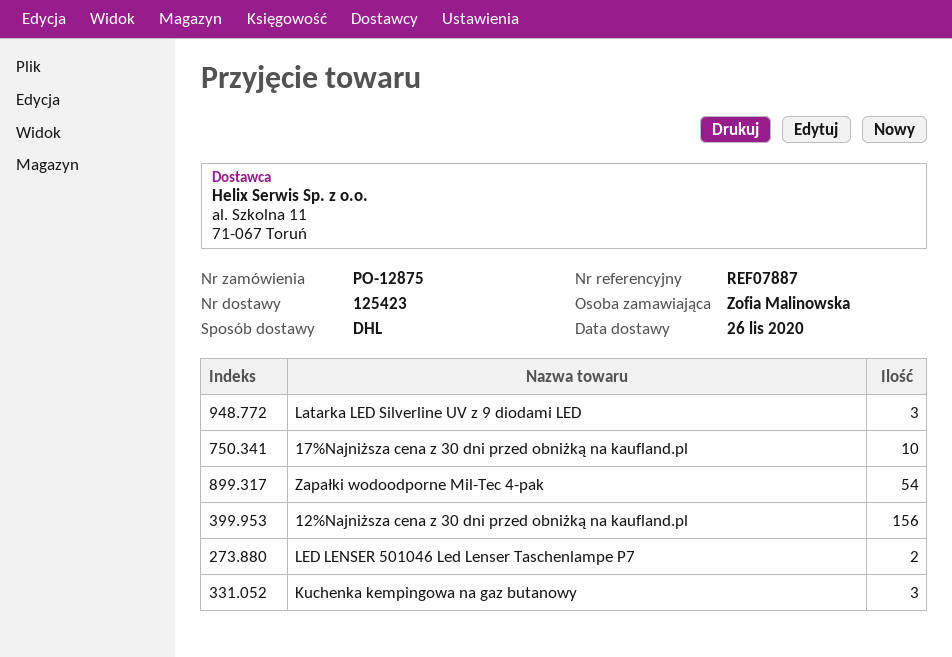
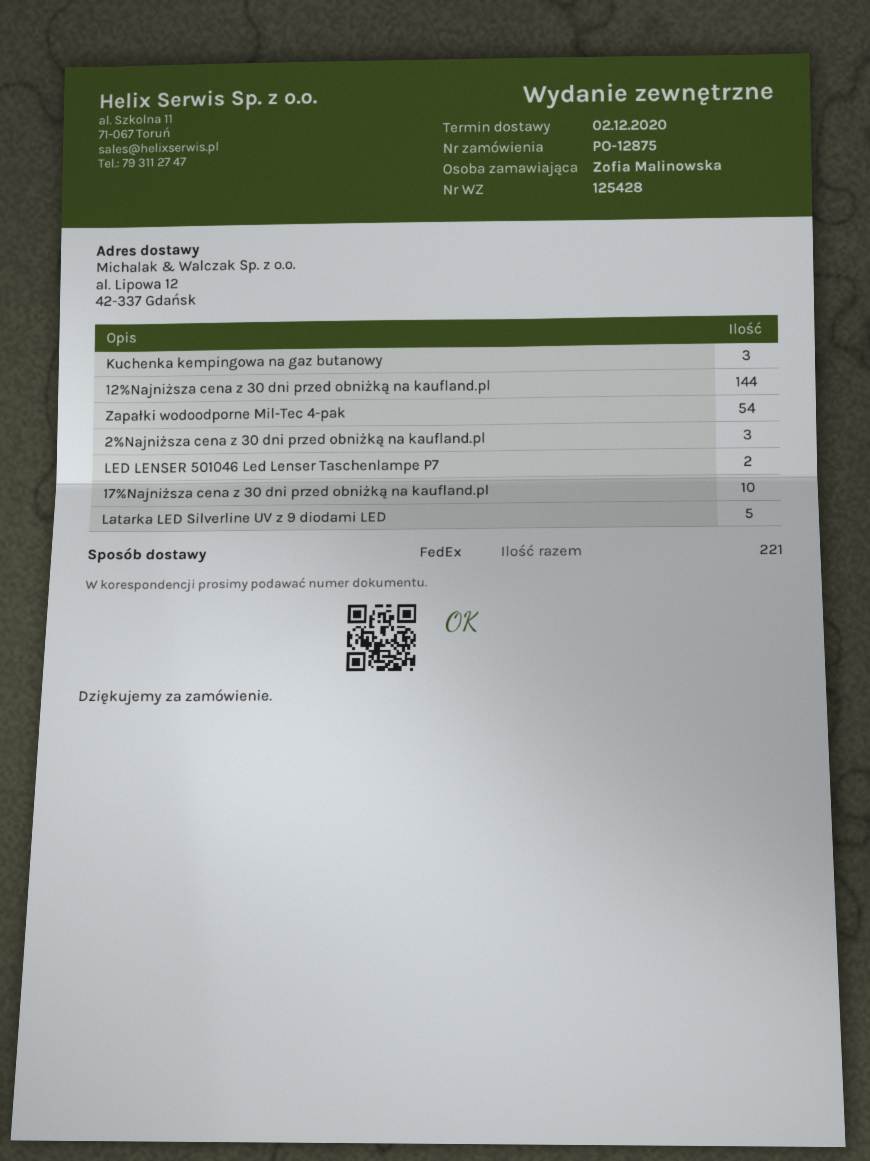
delivery note number: 125423 -> 125428
delivery date: 2020-11-26 -> 2020-12-02
shipping method: DHL -> FedEx
Latarka LED Silverline UV z 9 diodami LED: 3 -> 5
12%Najniższa cena z 30 dni przed obniżką na kaufland.pl: 156 -> 144
2%Najniższa cena z 30 dni przed obniżką na kaufland.pl: none -> 3

